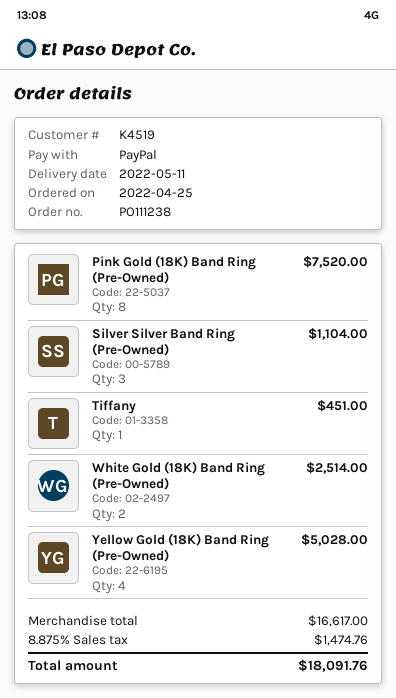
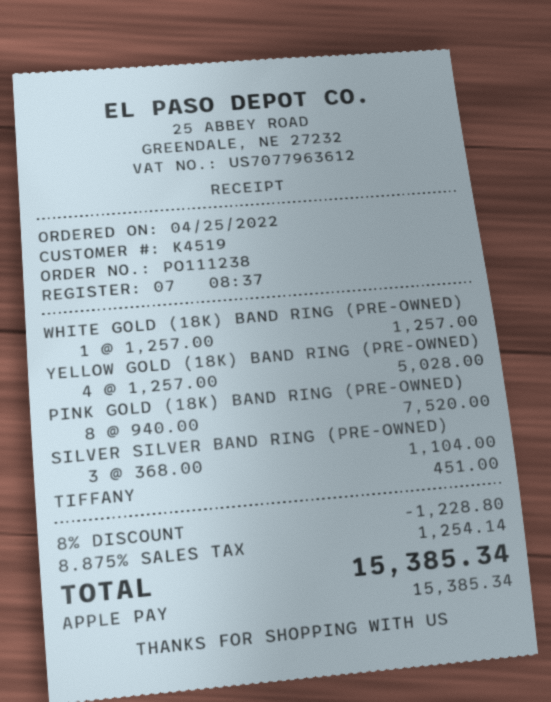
payment method: PayPal -> Apple Pay
White Gold (18K) Band Ring (Pre-Owned): 2 for 2514.00 -> 1 for 1257.00
discount: none -> 8% = 1228.80
tax: 8.875% = 1474.76 -> 8.875% = 1254.14
total: 18091.76 -> 15385.34

